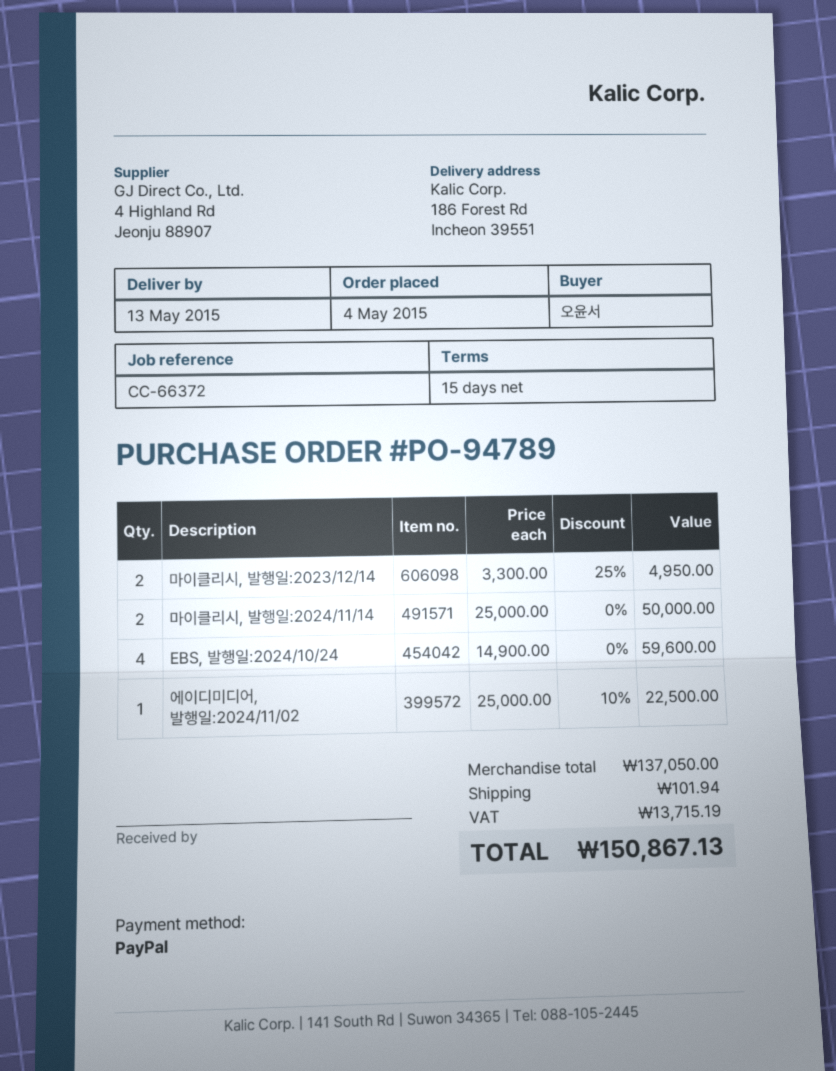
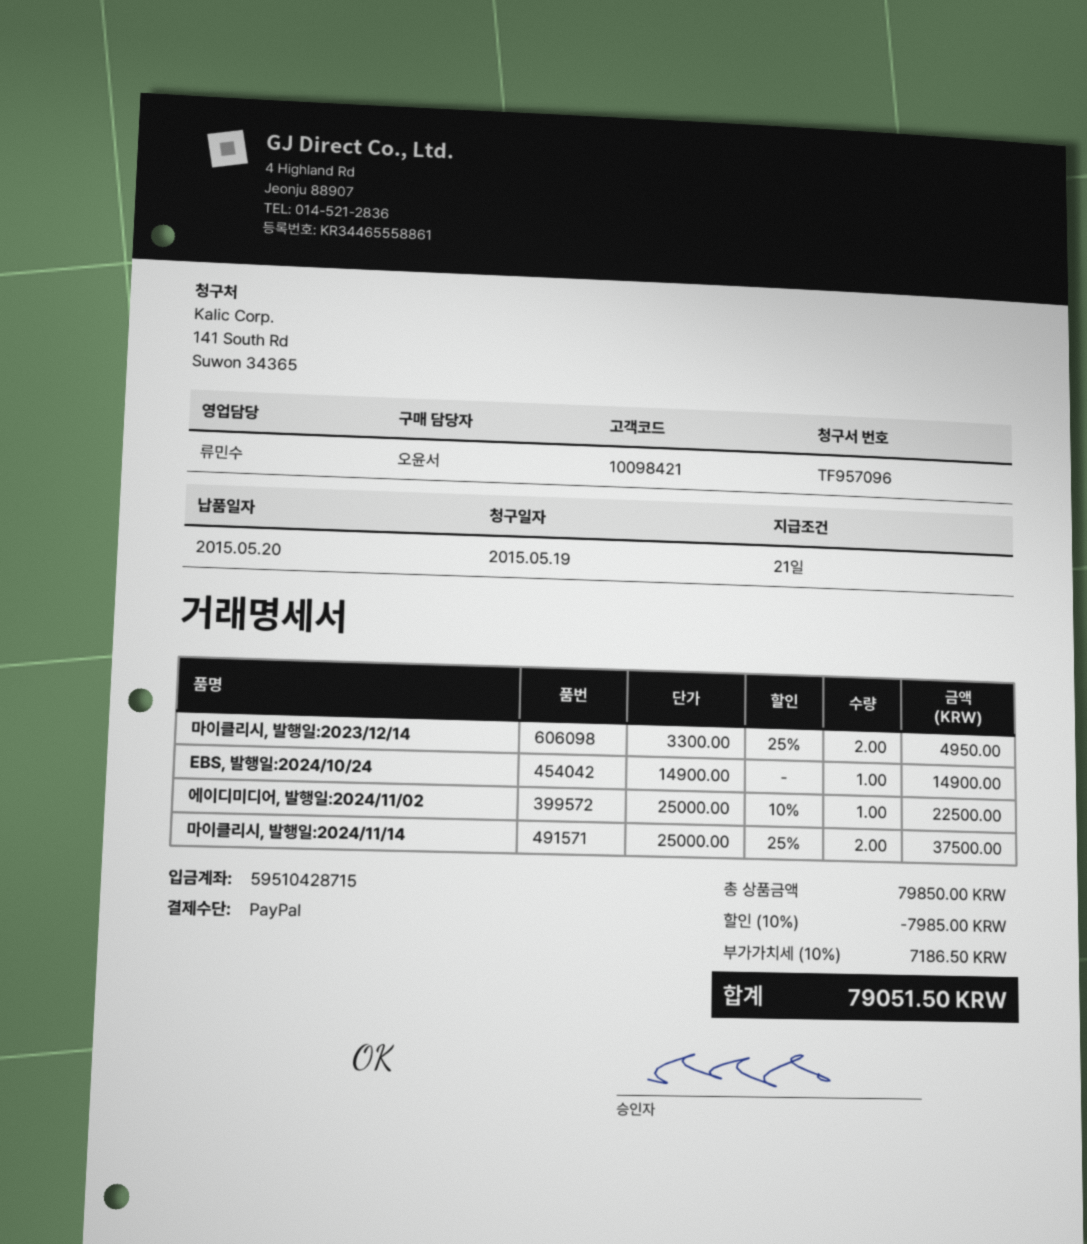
delivery date: 2015-05-13 -> 2015-05-20
payment terms: 15 days -> 21 days
마이클리시, 발행일:2024/11/14: 2 x 25000.00 = 50000.00 -> 2 x 25000.00 - 25% = 37500.00
EBS, 발행일:2024/10/24: 4 x 14900.00 = 59600.00 -> 1 x 14900.00 = 14900.00
subtotal: 137050.00 -> 79850.00
discount: none -> 10% = 7985.00
shipping: 101.94 -> none
tax: 13715.19 -> 7186.50
total: 150867.13 -> 79051.50

